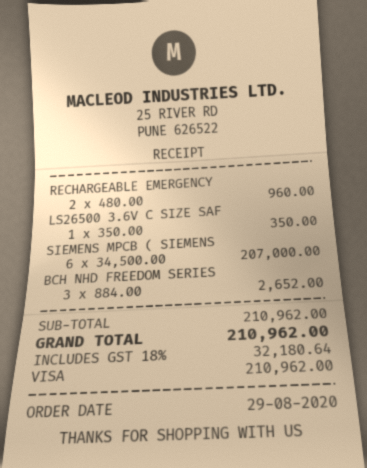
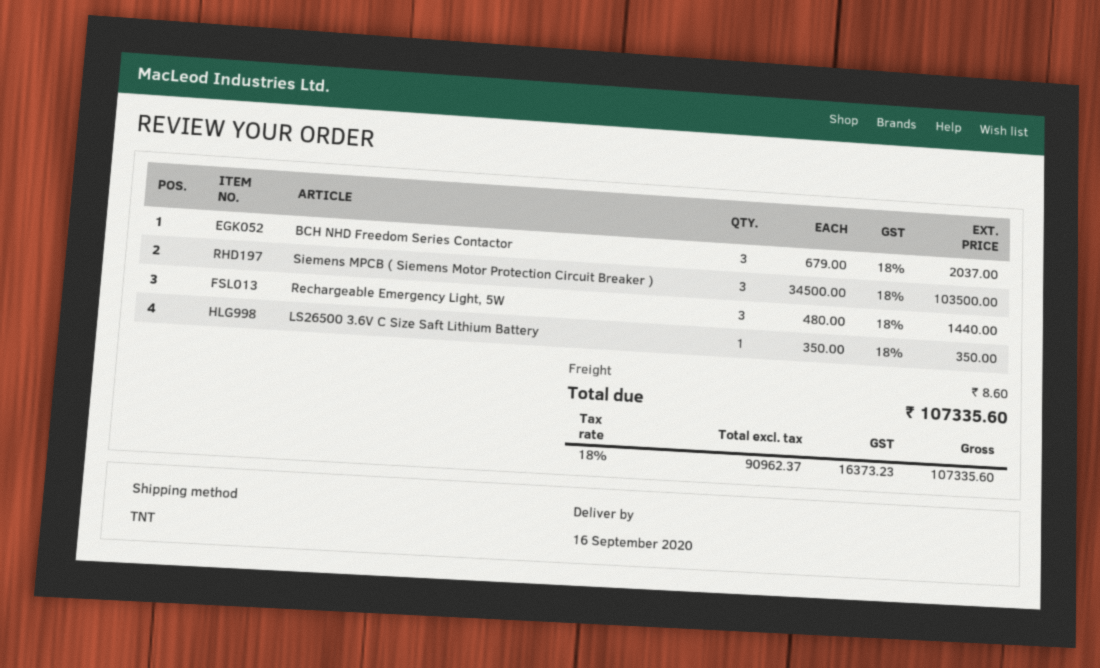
RECHARGEABLE EMERGENCY: 2 x 480.00 = 960.00 -> 3 x 480.00 = 1440.00
SIEMENS MPCB ( SIEMENS: 6 x 34500.00 = 207000.00 -> 3 x 34500.00 = 103500.00
BCH NHD FREEDOM SERIES: 3 x 884.00 = 2652.00 -> 3 x 679.00 = 2037.00
shipping: none -> 8.60
tax: 18% = 32180.64 -> 18% = 16373.23
total: 210962.00 -> 107335.60

